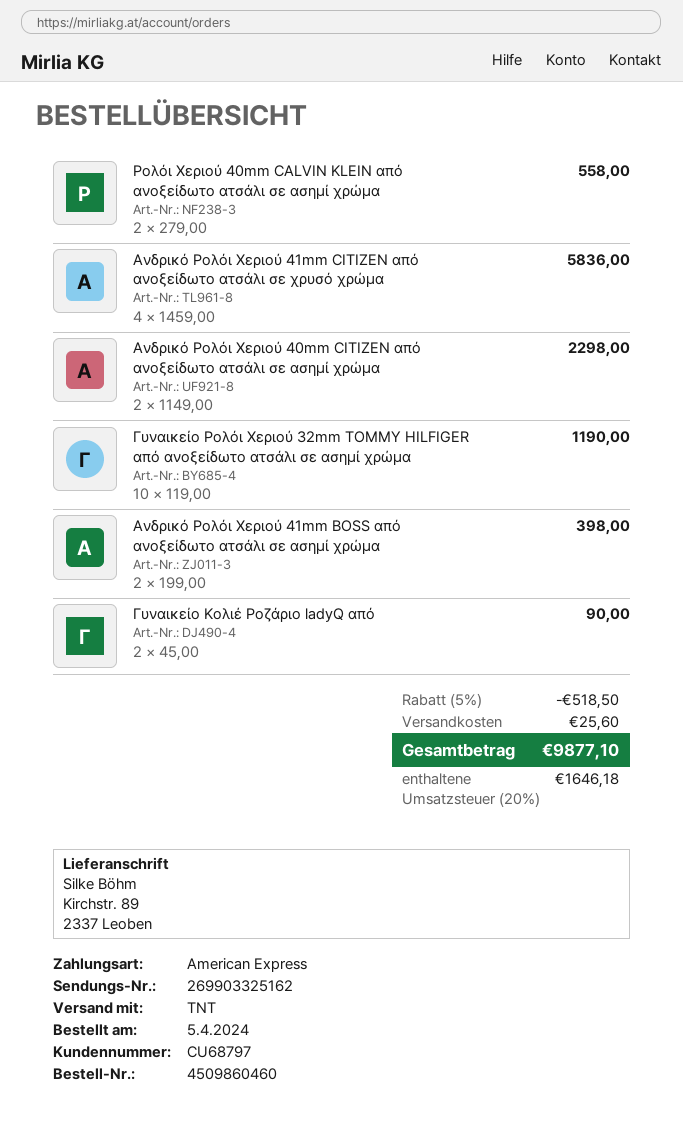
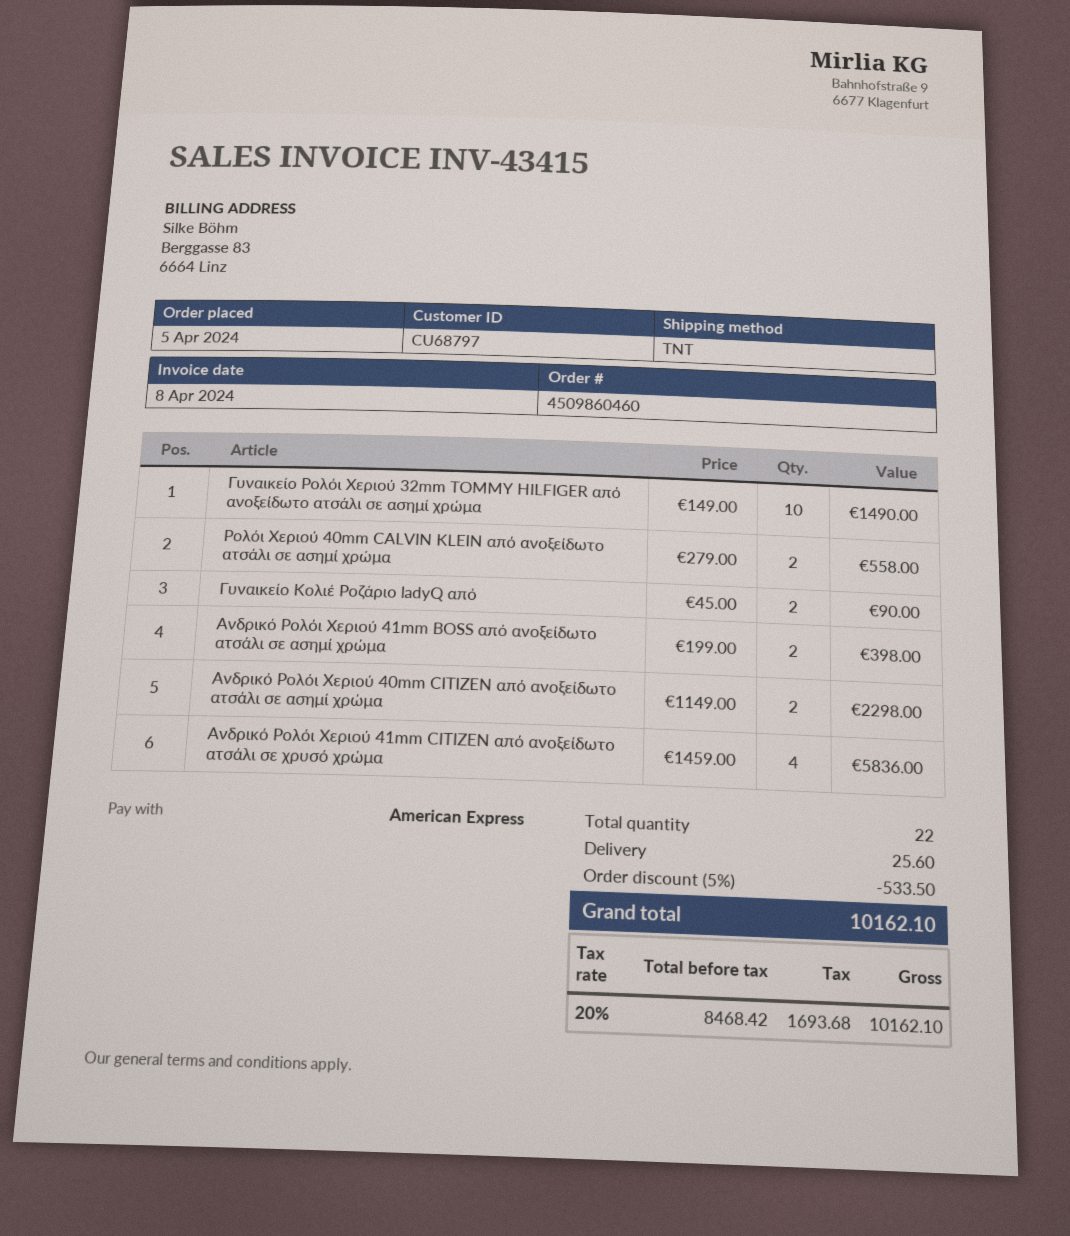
Γυναικείο Ρολόι Χεριού 32mm TOMMY HILFIGER από ανοξείδωτο ατσάλι σε ασημί χρώμα: 10 x 119.00 = 1190.00 -> 10 x 149.00 = 1490.00
discount: 5% = 518.50 -> 5% = 533.50
tax: 20% = 1646.18 -> 20% = 1693.68
total: 9877.10 -> 10162.10

